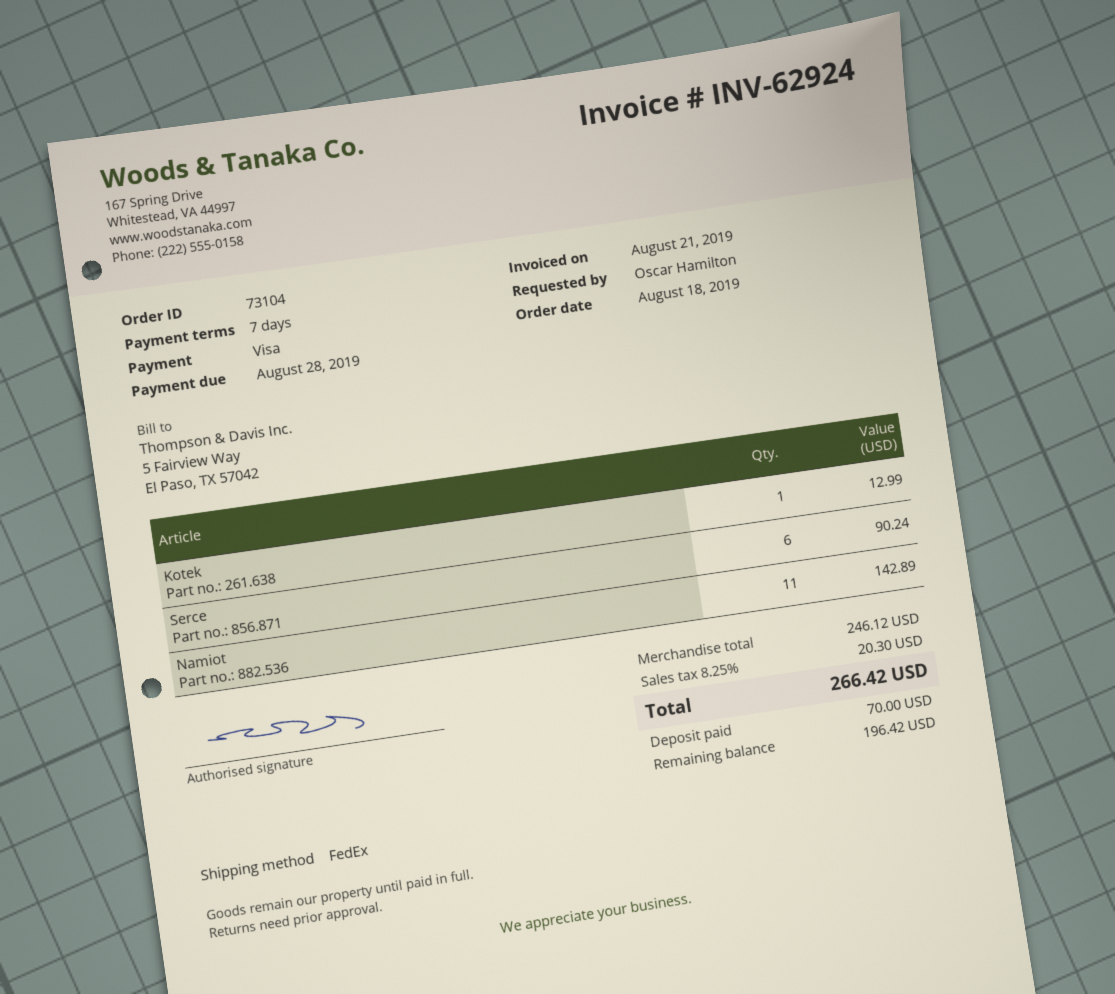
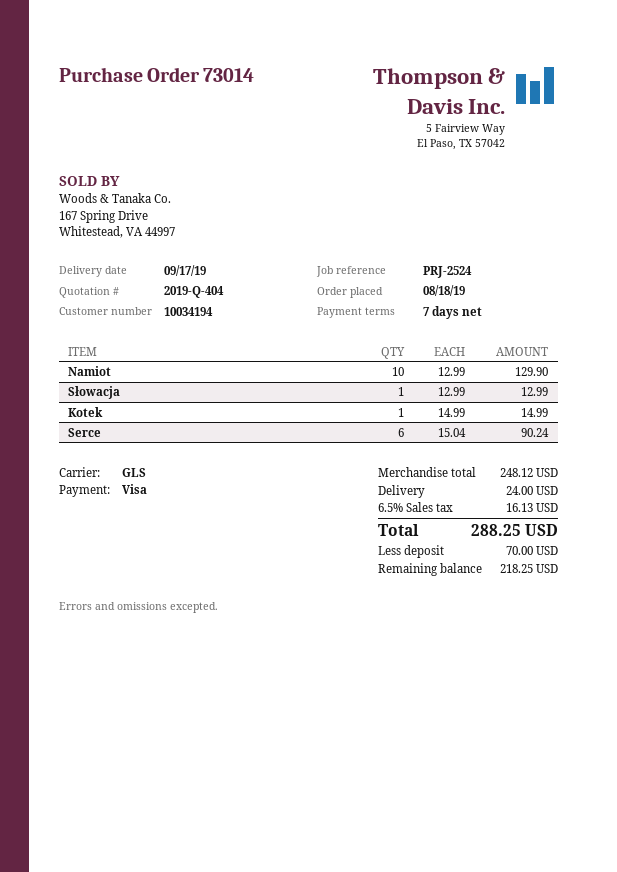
order number: 73104 -> 73014
shipping method: FedEx -> GLS
Kotek: 1 for 12.99 -> 1 for 14.99
Namiot: 11 for 142.89 -> 10 for 129.90
Słowacja: none -> 1 for 12.99
subtotal: 246.12 -> 248.12
shipping: none -> 24.00
tax: 8.25% = 20.30 -> 6.5% = 16.13
total: 266.42 -> 288.25
balance: 196.42 -> 218.25

